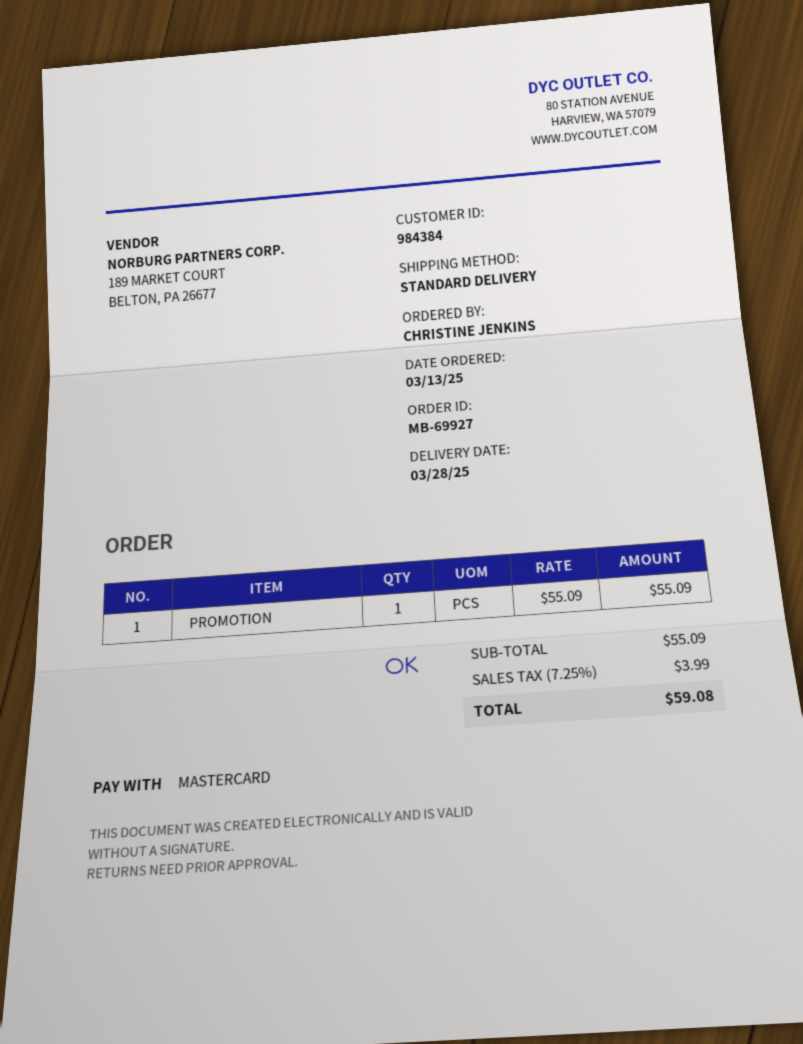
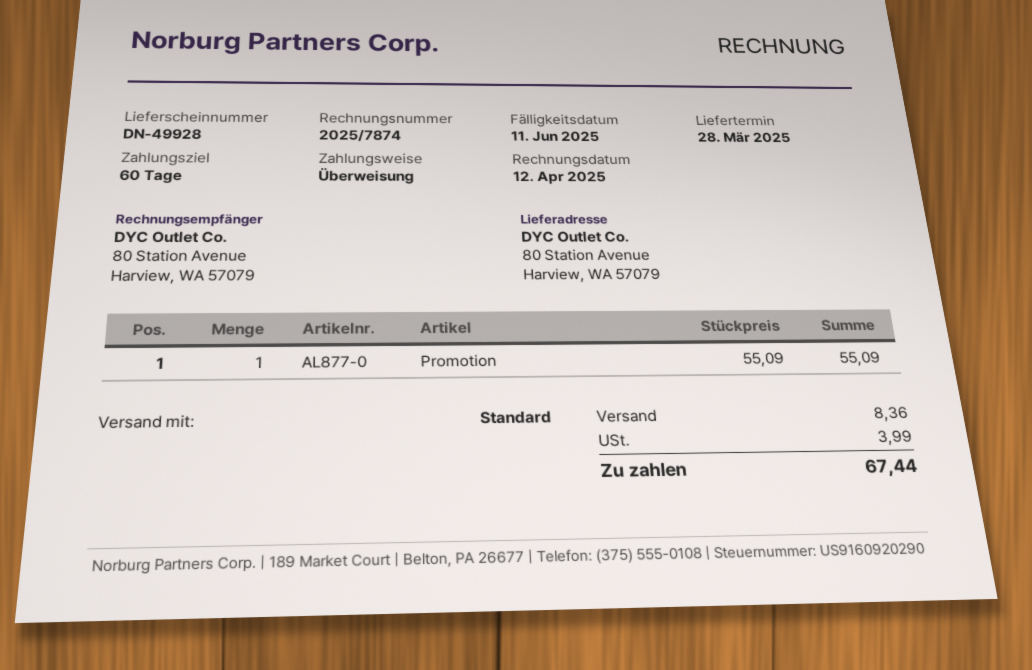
payment method: Mastercard -> bank transfer
shipping: none -> 8.36
total: 59.08 -> 67.44

